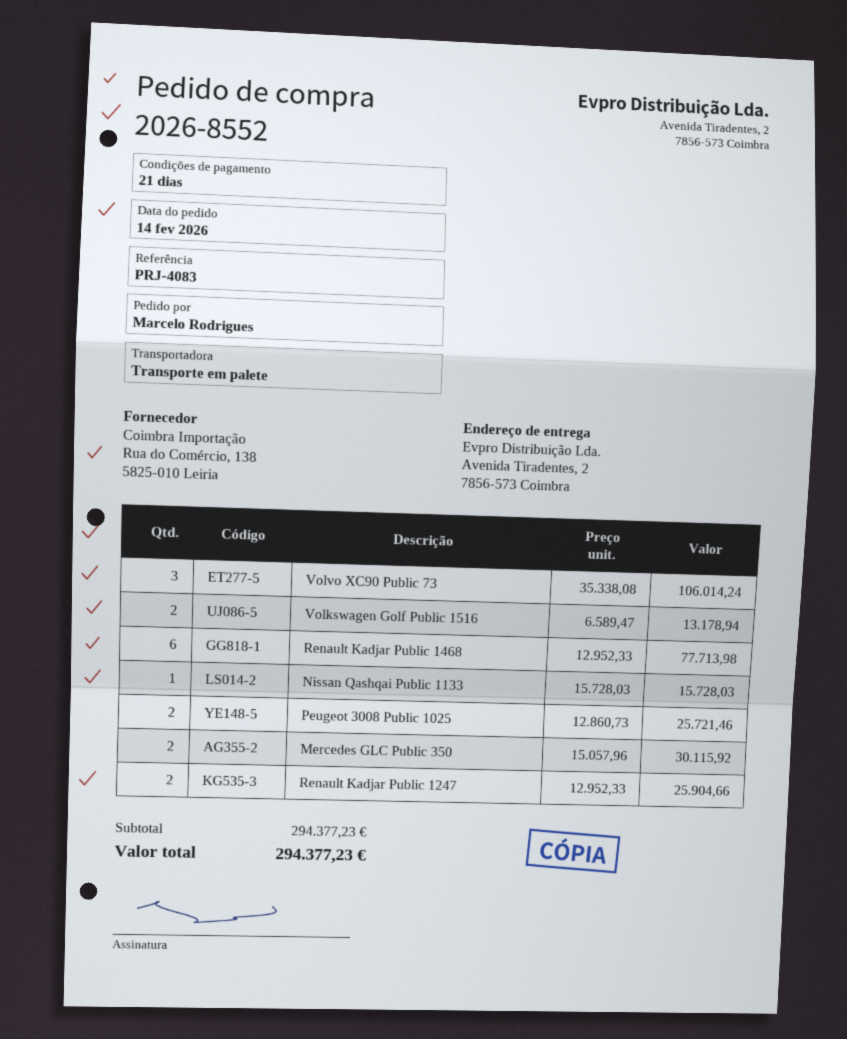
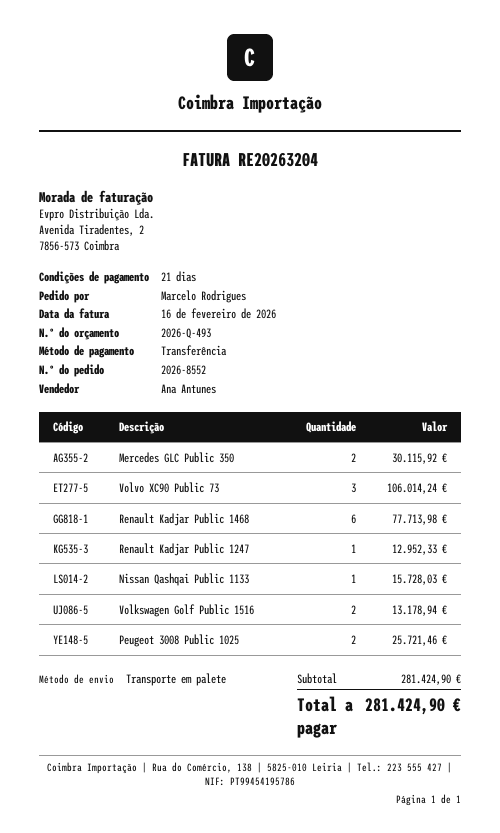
Renault Kadjar Public 1247: 2 for 25904.66 -> 1 for 12952.33
subtotal: 294377.23 -> 281424.90
total: 294377.23 -> 281424.90

